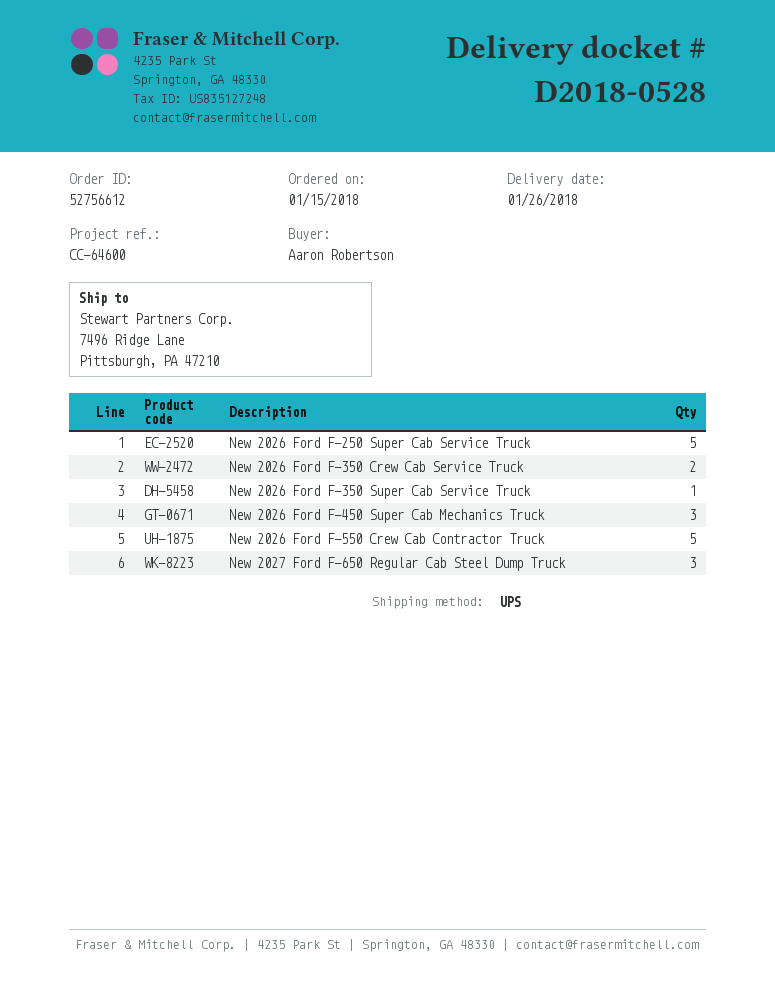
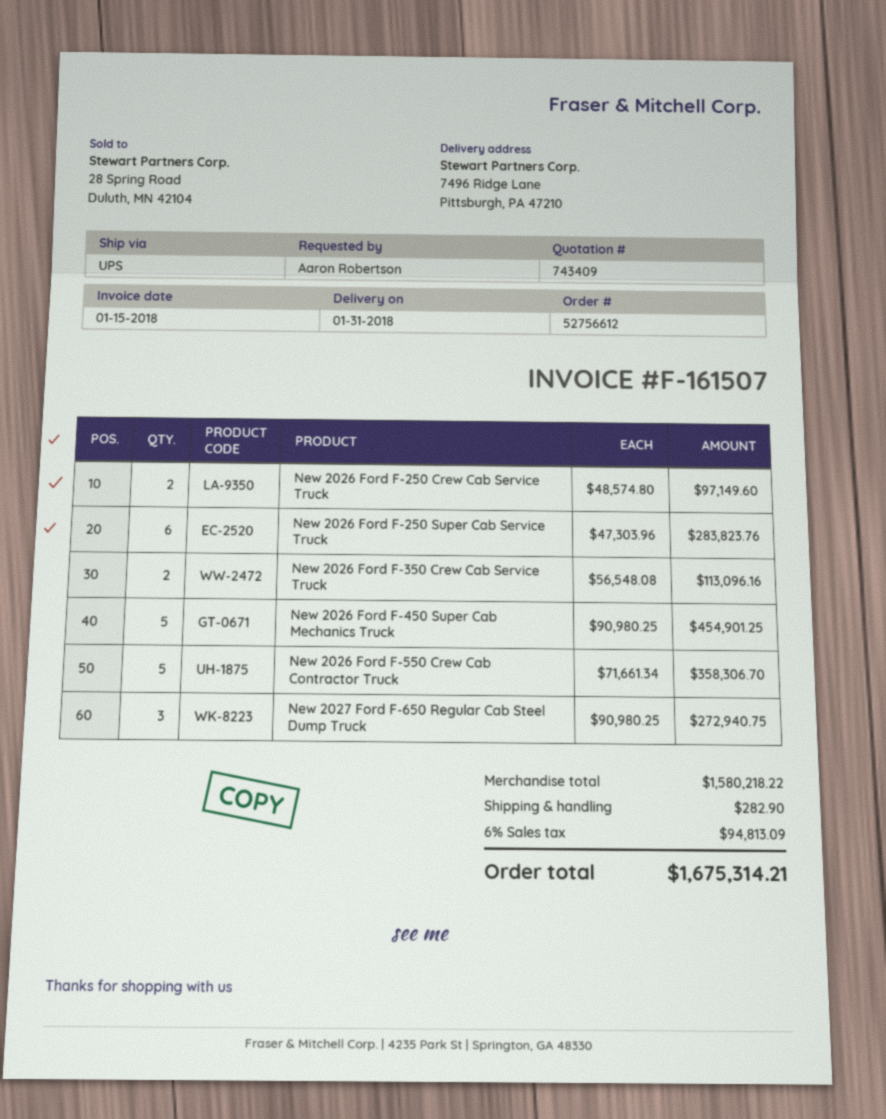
delivery date: 2018-01-26 -> 2018-01-31
New 2026 Ford F-250 Super Cab Service Truck: 5 -> 6
New 2026 Ford F-350 Super Cab Service Truck: 1 -> none
New 2026 Ford F-450 Super Cab Mechanics Truck: 3 -> 5
New 2026 Ford F-250 Crew Cab Service Truck: none -> 2

